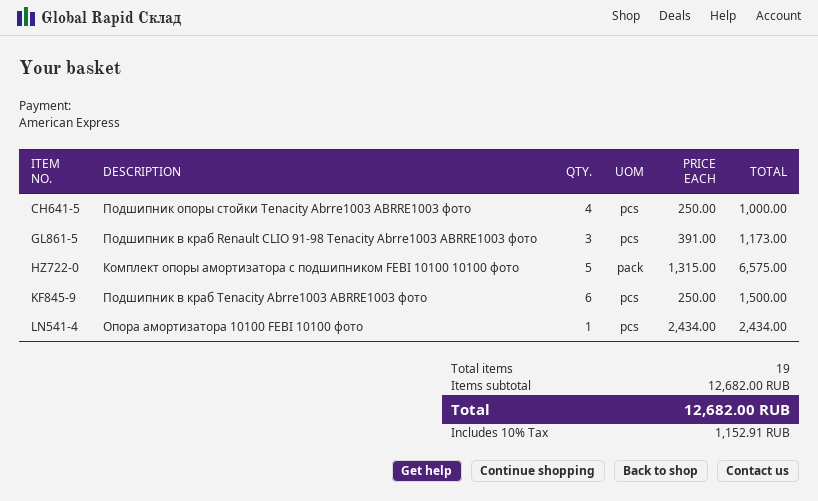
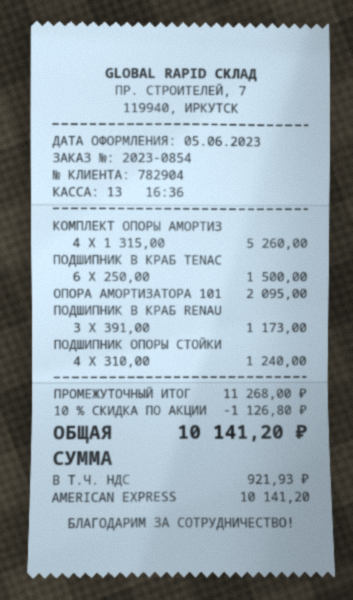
Подшипник опоры стойки Tenacity Abrre1003 ABRRE1003 фото: 4 x 250.00 = 1000.00 -> 4 x 310.00 = 1240.00
Комплект опоры амортизатора с подшипником FEBI 10100 10100 фото: 5 x 1315.00 = 6575.00 -> 4 x 1315.00 = 5260.00
Опора амортизатора 10100 FEBI 10100 фото: 1 x 2434.00 = 2434.00 -> 1 x 2095.00 = 2095.00
subtotal: 12682.00 -> 11268.00
discount: none -> 10% = 1126.80
tax: 1152.91 -> 921.93
total: 12682.00 -> 10141.20

